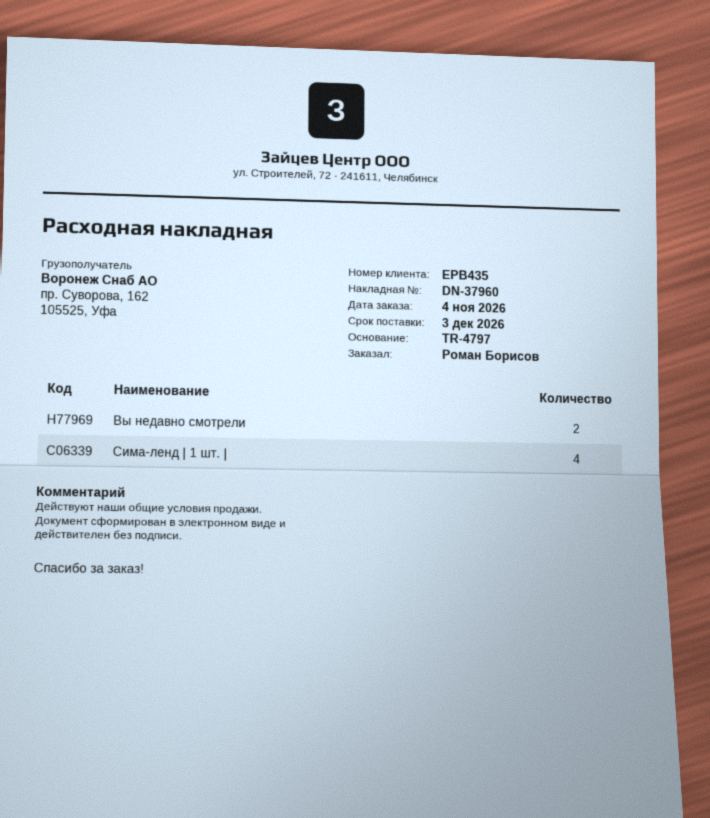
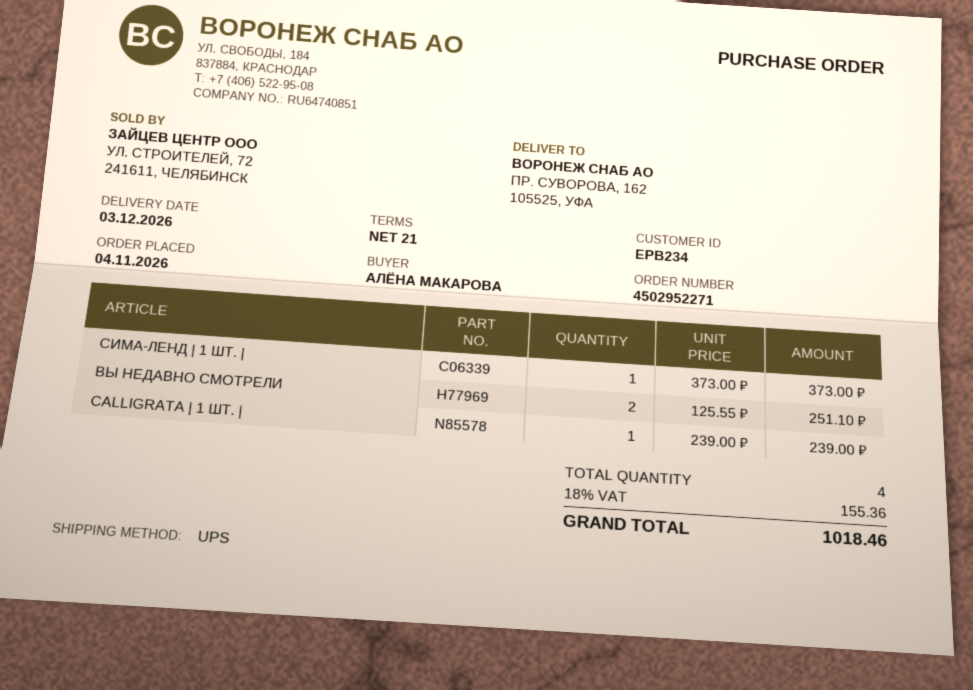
customer number: EPB435 -> EPB234
ordered by: Роман Борисов -> АЛЁНА МАКАРОВА
Сима-ленд | 1 шт. |: 4 -> 1
CALLIGRATA | 1 ШТ. |: none -> 1

